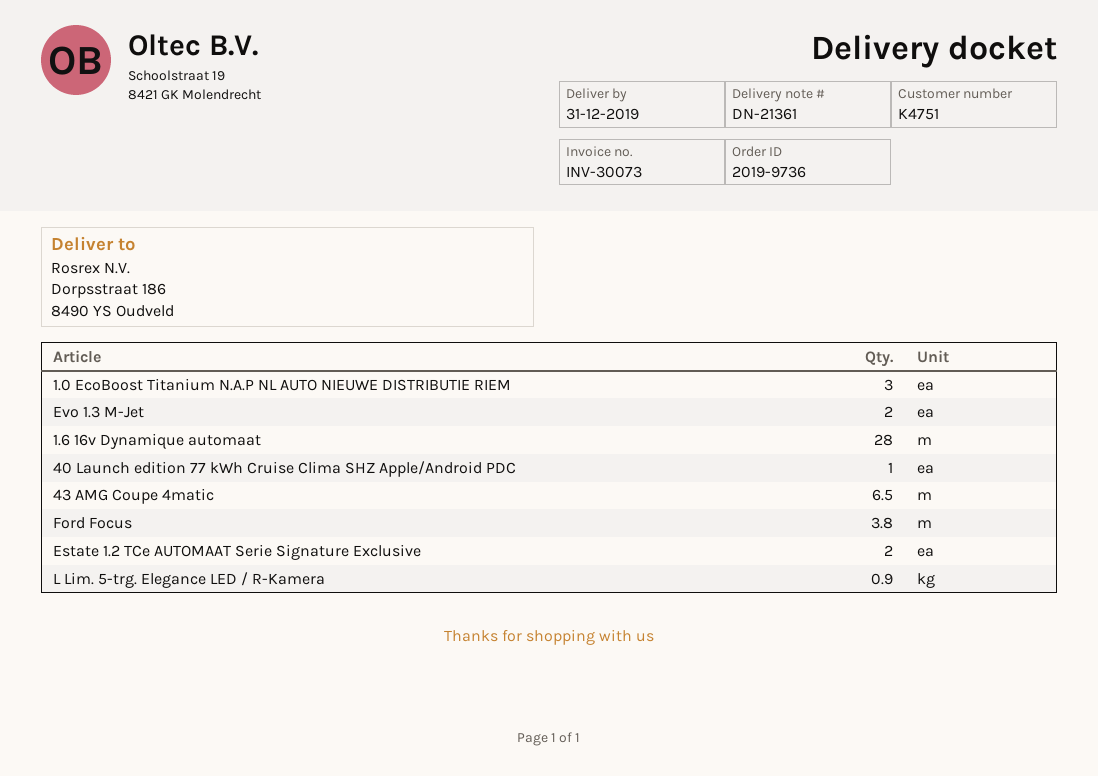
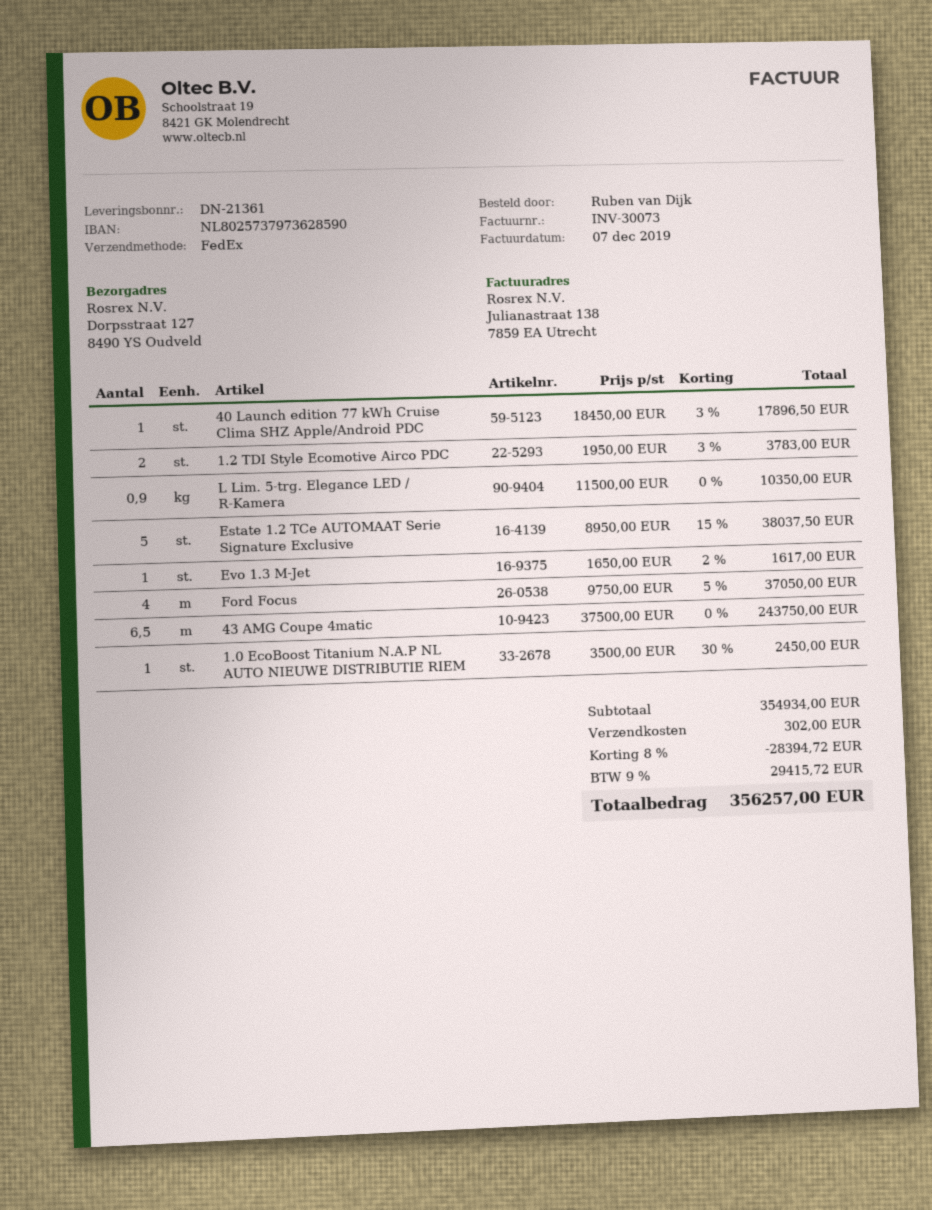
ship to: Dorpsstraat 186, 8490 YS Oudveld -> Dorpsstraat 127, 8490 YS Oudveld
1.0 EcoBoost Titanium N.A.P NL AUTO NIEUWE DISTRIBUTIE RIEM: 3 -> 1
Evo 1.3 M-Jet: 2 -> 1
1.6 16v Dynamique automaat: 28 -> none
Ford Focus: 3.8 -> 4
Estate 1.2 TCe AUTOMAAT Serie Signature Exclusive: 2 -> 5
1.2 TDI Style Ecomotive Airco PDC: none -> 2

